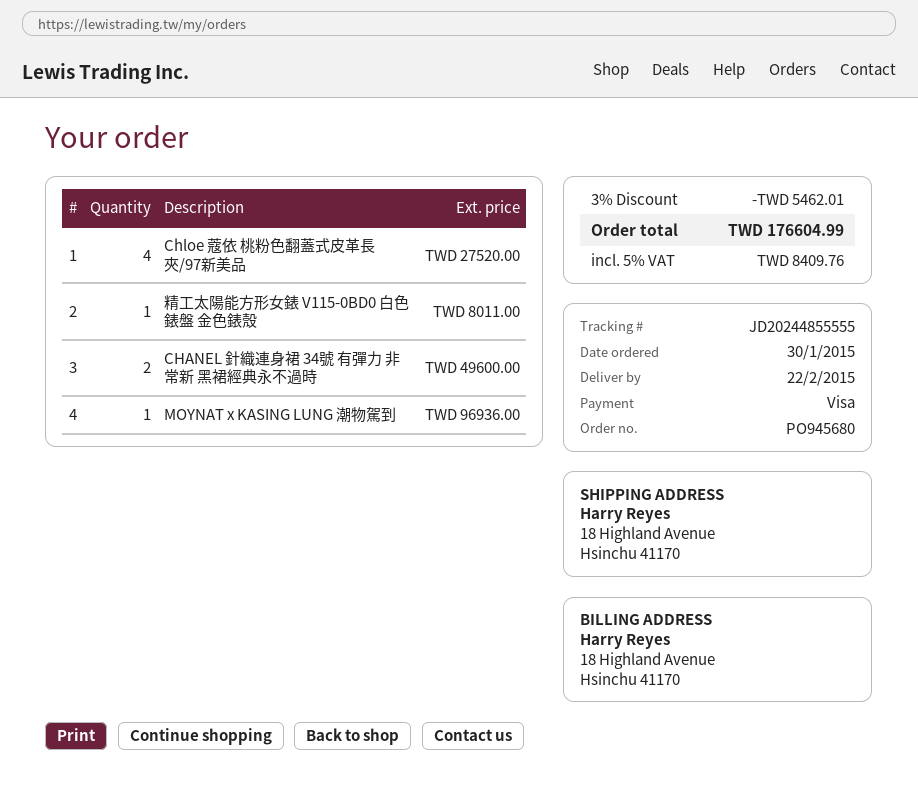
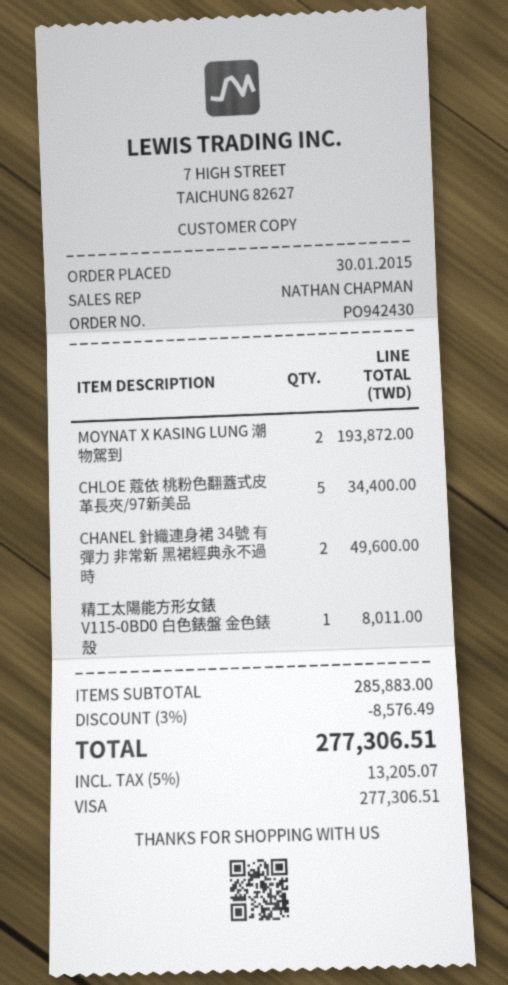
order number: PO945680 -> PO942430
Chloe 蔻依 桃粉色翻蓋式皮革長夾/97新美品: 4 for 27520.00 -> 5 for 34400.00
MOYNAT x KASING LUNG 潮物駕到: 1 for 96936.00 -> 2 for 193872.00
discount: 3% = 5462.01 -> 3% = 8576.49
tax: 5% = 8409.76 -> 5% = 13205.07
total: 176604.99 -> 277306.51

